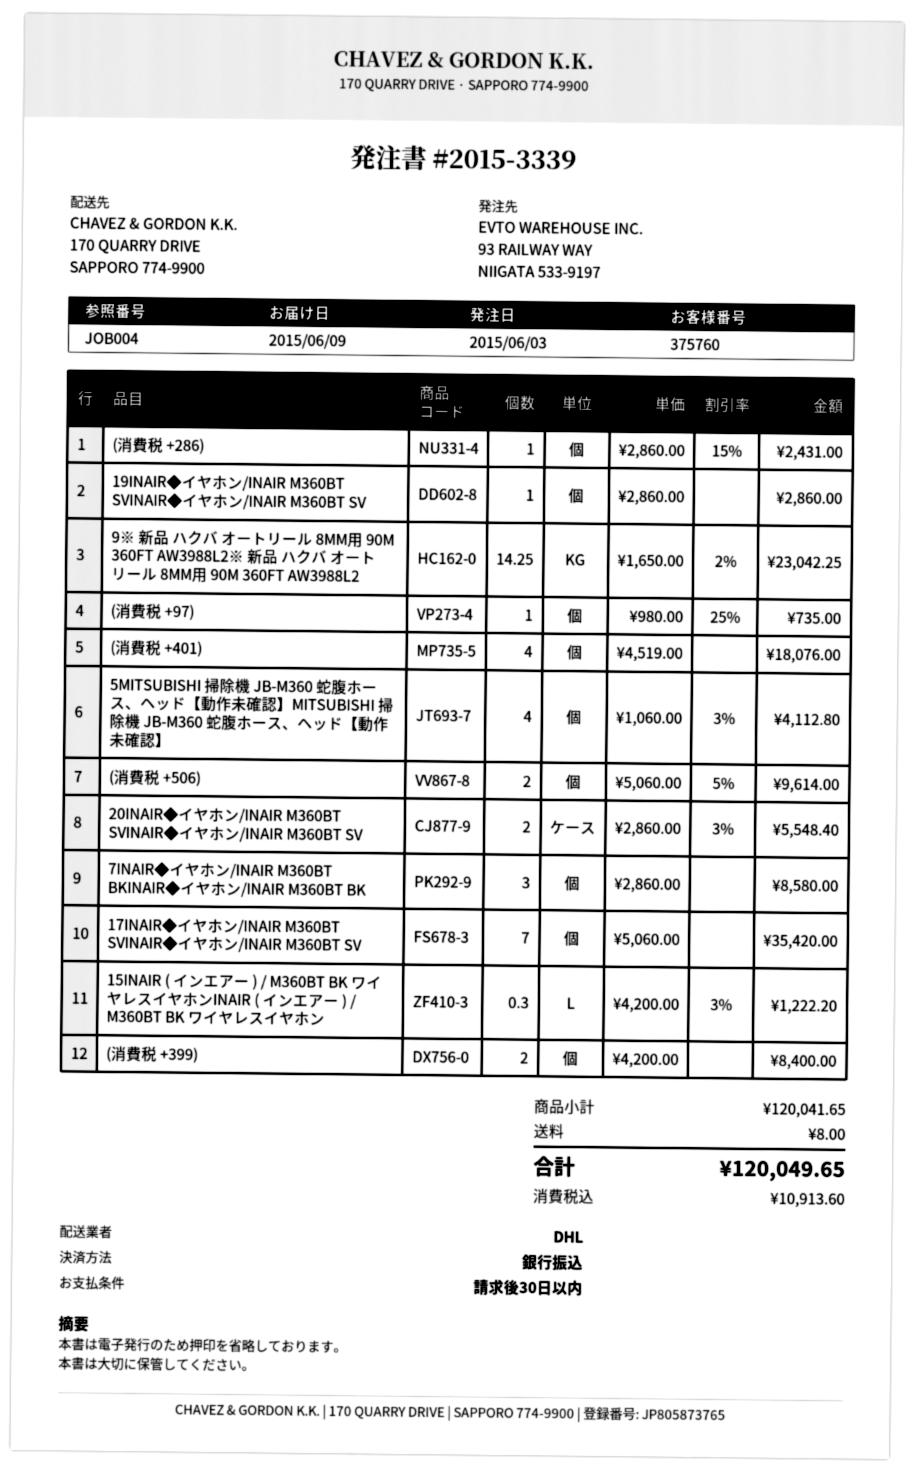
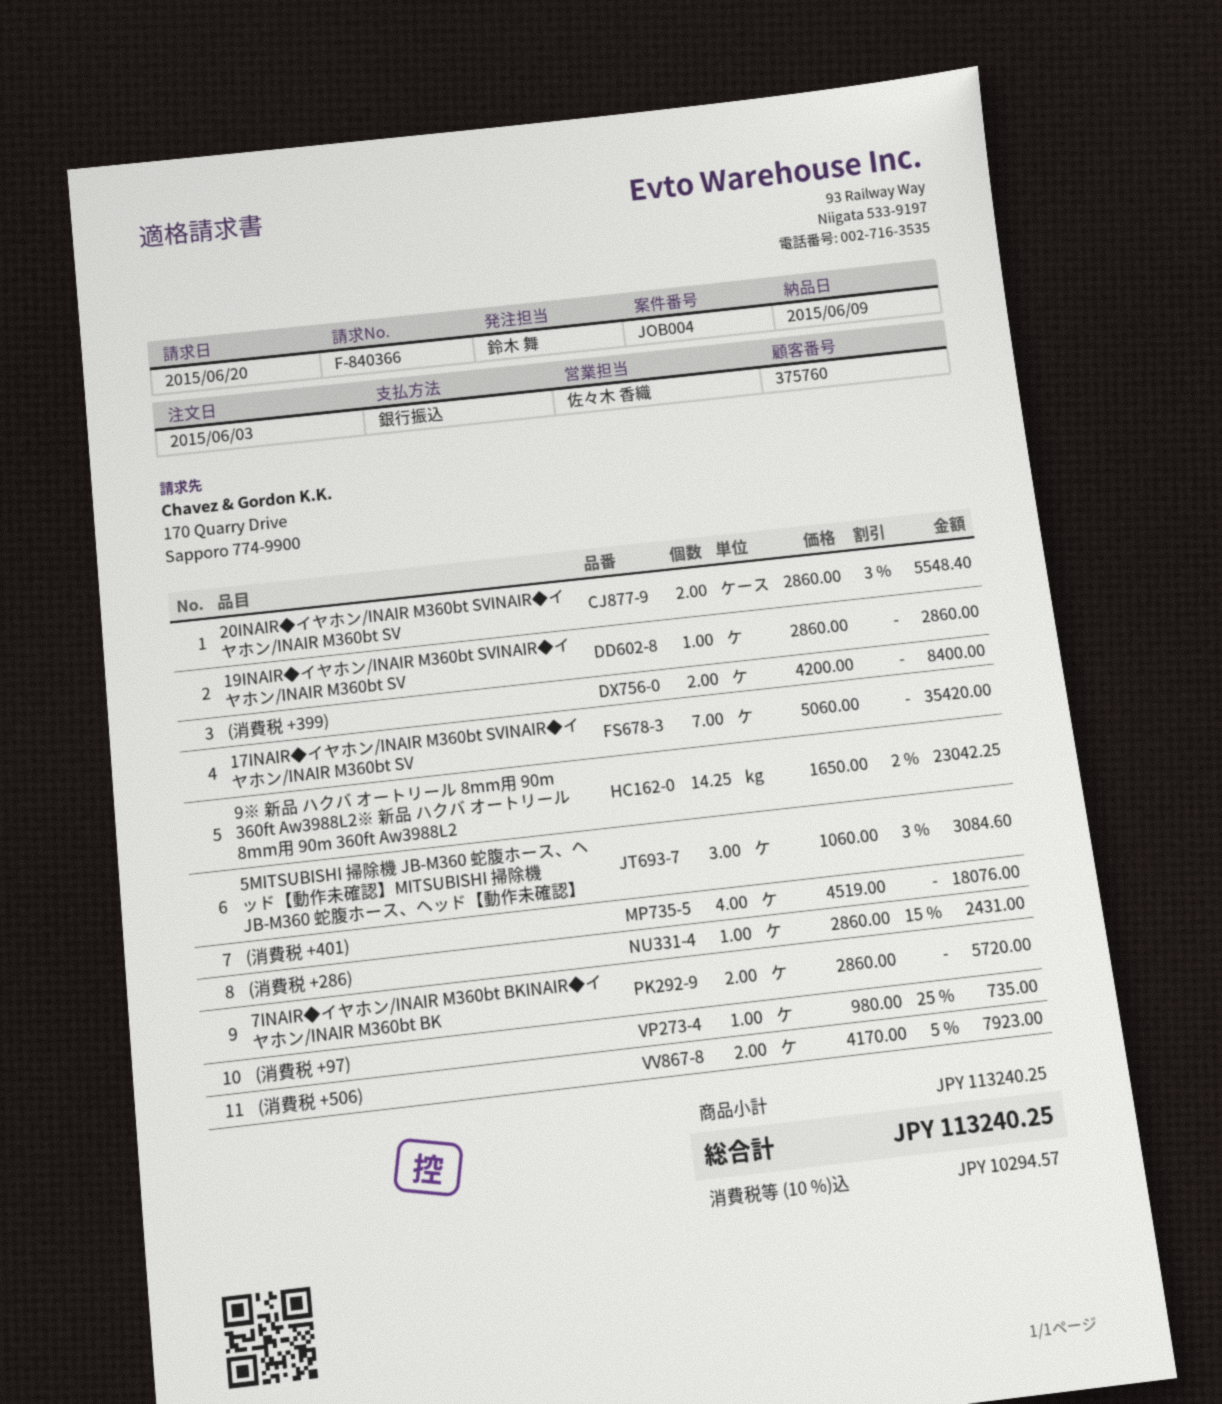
5MITSUBISHI 掃除機 JB-M360 蛇腹ホース、ヘッド【動作未確認】MITSUBISHI 掃除機 JB-M360 蛇腹ホース、ヘッド【動作未確認】: 4 x 1060.00 - 3% = 4112.80 -> 3 x 1060.00 - 3% = 3084.60
(消費税 +506): 2 x 5060.00 - 5% = 9614.00 -> 2 x 4170.00 - 5% = 7923.00
7INAIR◆イヤホン/INAIR M360BT BKINAIR◆イヤホン/INAIR M360BT BK: 3 x 2860.00 = 8580.00 -> 2 x 2860.00 = 5720.00
15INAIR ( インエアー ) / M360BT BK ワイヤレスイヤホンINAIR ( インエアー ) / M360BT BK ワイヤレスイヤホン: 0.3 x 4200.00 - 3% = 1222.20 -> none
subtotal: 120041.65 -> 113240.25
shipping: 8.00 -> none
tax: 10913.60 -> 10294.57
total: 120049.65 -> 113240.25

